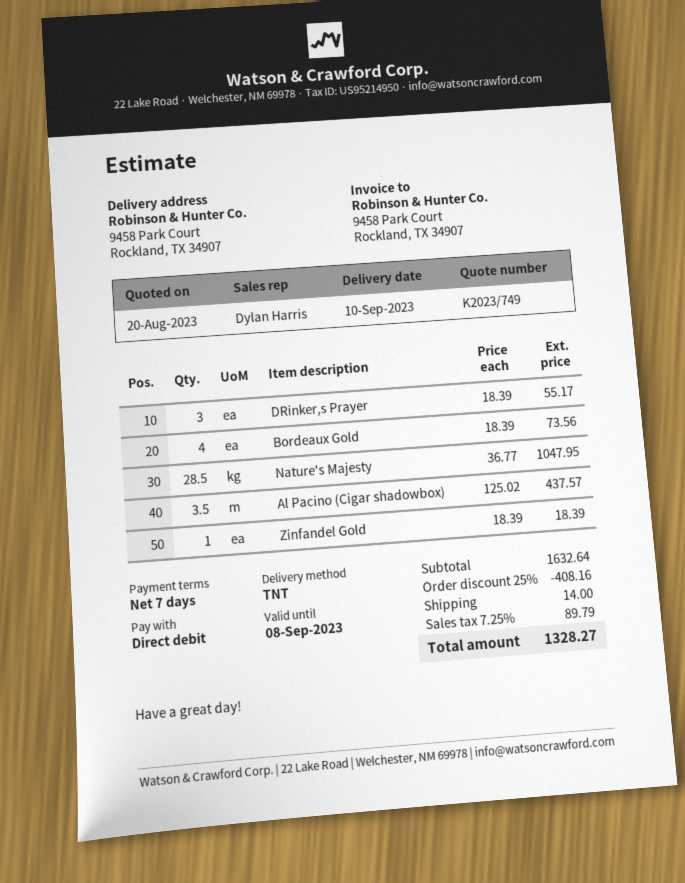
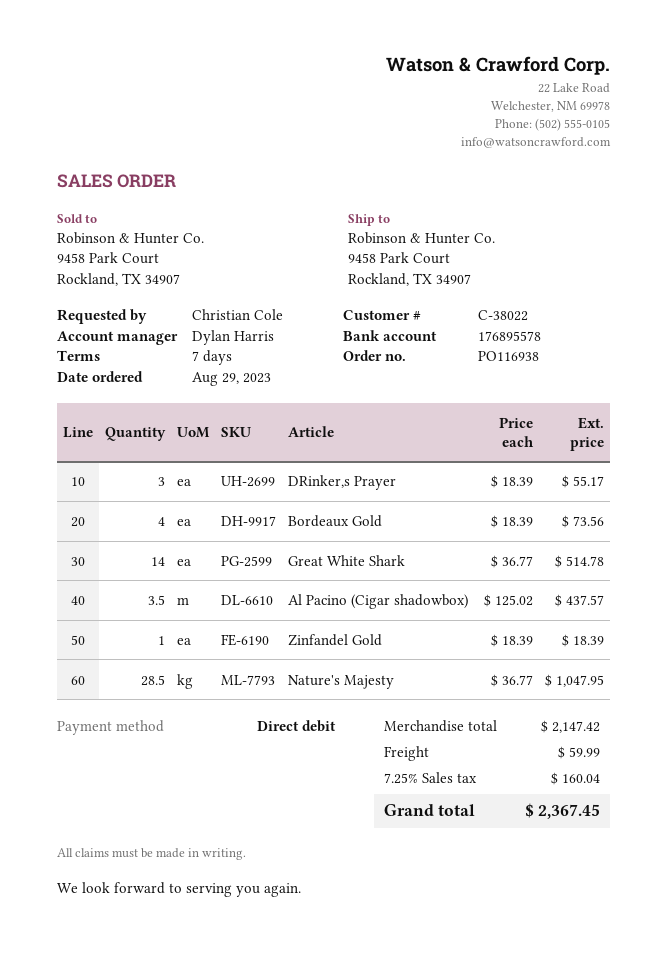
Great White Shark: none -> 14 x 36.77 = 514.78
subtotal: 1632.64 -> 2147.42
discount: 25% = 408.16 -> none
shipping: 14.00 -> 59.99
tax: 7.25% = 89.79 -> 7.25% = 160.04
total: 1328.27 -> 2367.45

